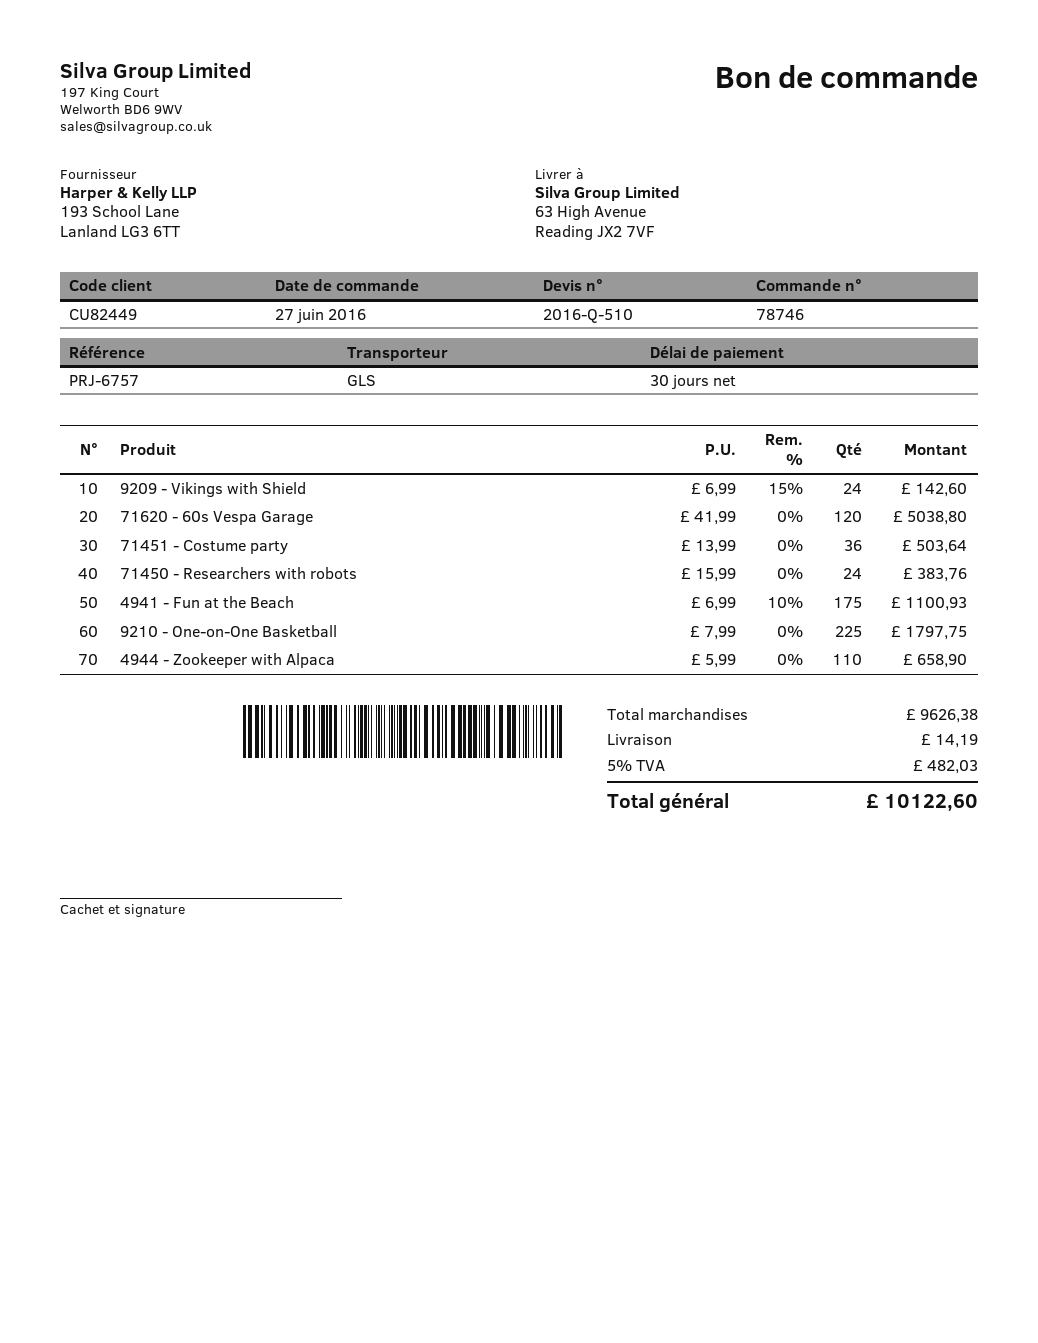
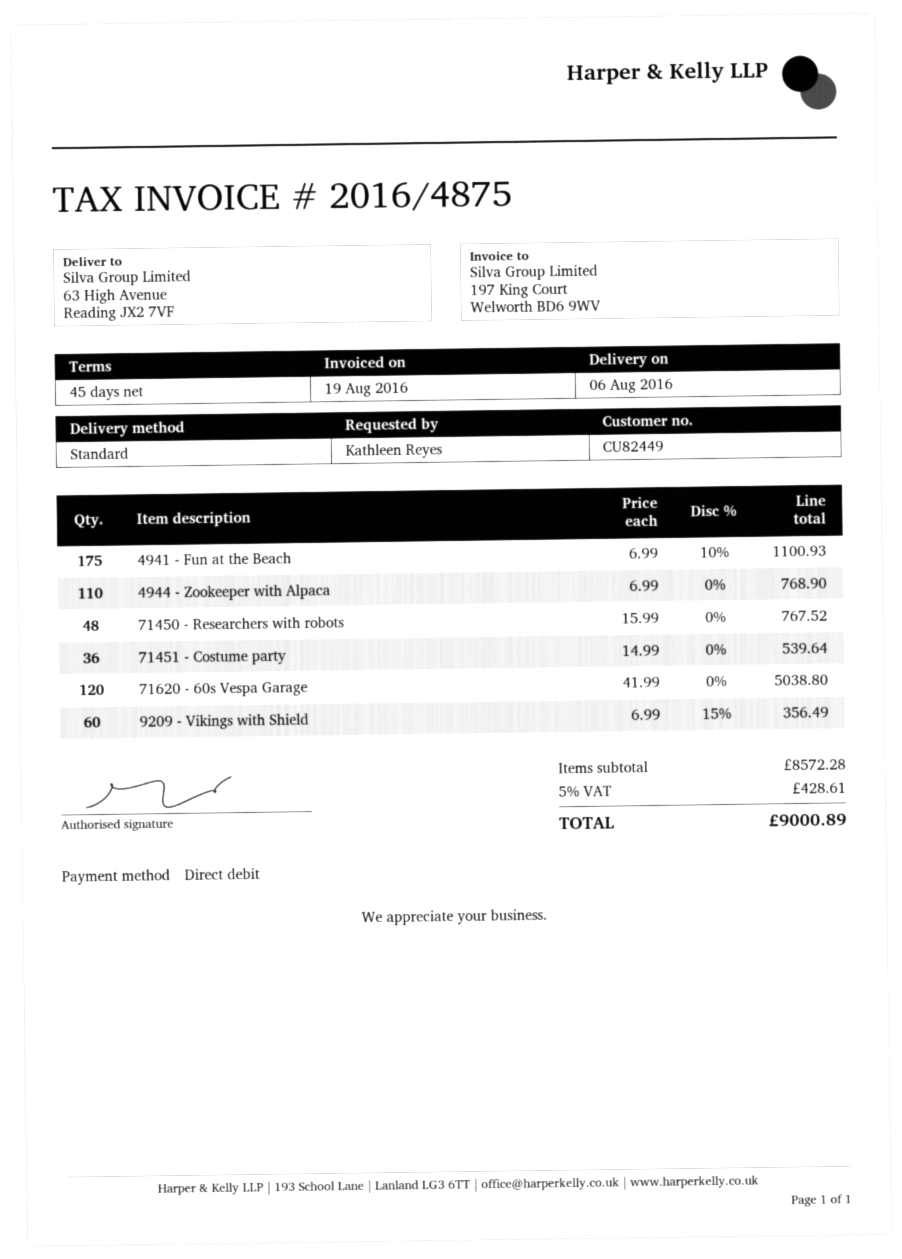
payment terms: 30 days -> 45 days
shipping method: GLS -> standard
9209 - Vikings with Shield: 24 x 6.99 - 15% = 142.60 -> 60 x 6.99 - 15% = 356.49
71451 - Costume party: 36 x 13.99 = 503.64 -> 36 x 14.99 = 539.64
71450 - Researchers with robots: 24 x 15.99 = 383.76 -> 48 x 15.99 = 767.52
9210 - One-on-One Basketball: 225 x 7.99 = 1797.75 -> none
4944 - Zookeeper with Alpaca: 110 x 5.99 = 658.90 -> 110 x 6.99 = 768.90
subtotal: 9626.38 -> 8572.28
shipping: 14.19 -> none
tax: 5% = 482.03 -> 5% = 428.61
total: 10122.60 -> 9000.89

